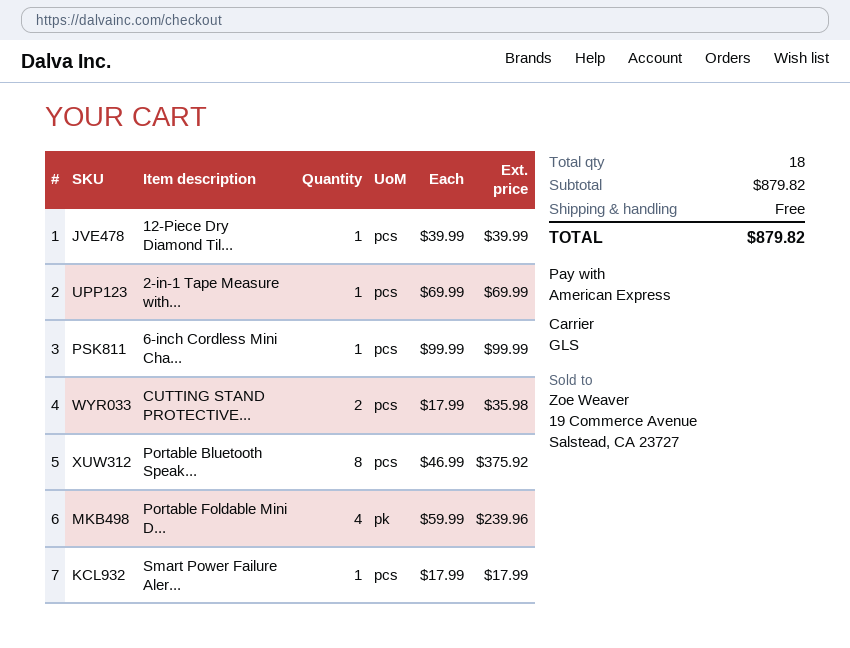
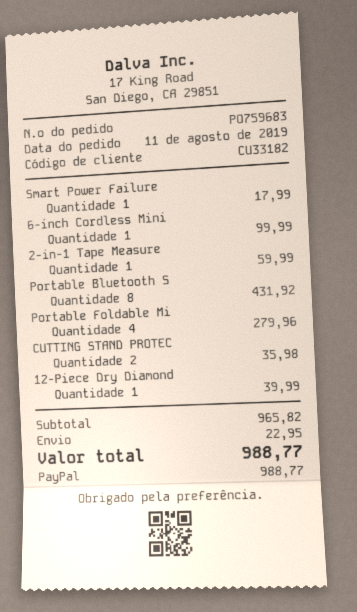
payment method: American Express -> PayPal
2-in-1 Tape Measure with...: 1 for 69.99 -> 1 for 59.99
Portable Bluetooth Speak...: 8 for 375.92 -> 8 for 431.92
Portable Foldable Mini D...: 4 for 239.96 -> 4 for 279.96
subtotal: 879.82 -> 965.82
shipping: 0.00 -> 22.95
total: 879.82 -> 988.77

